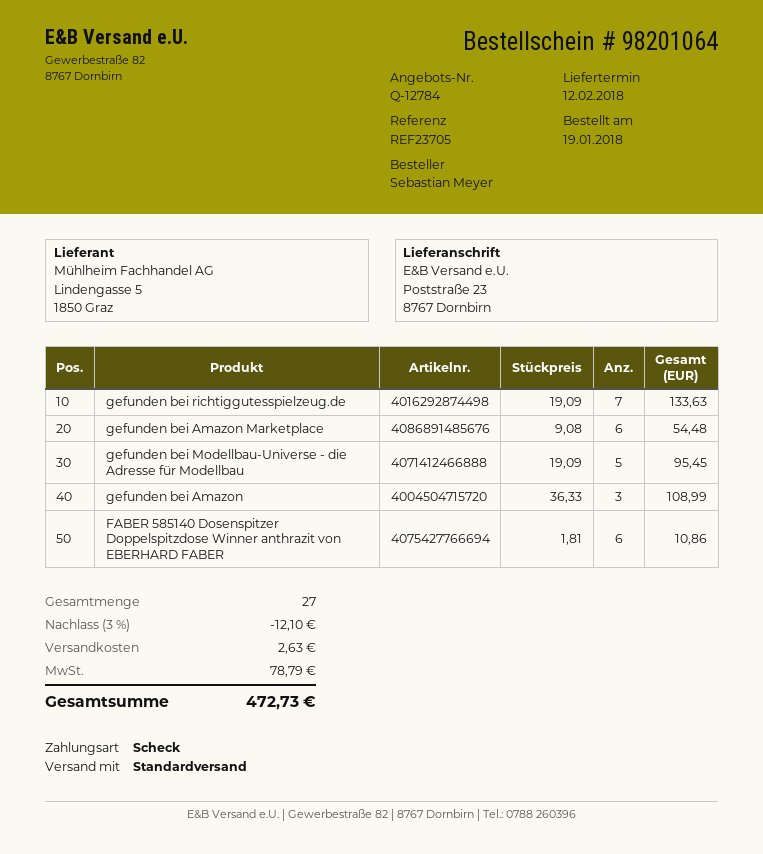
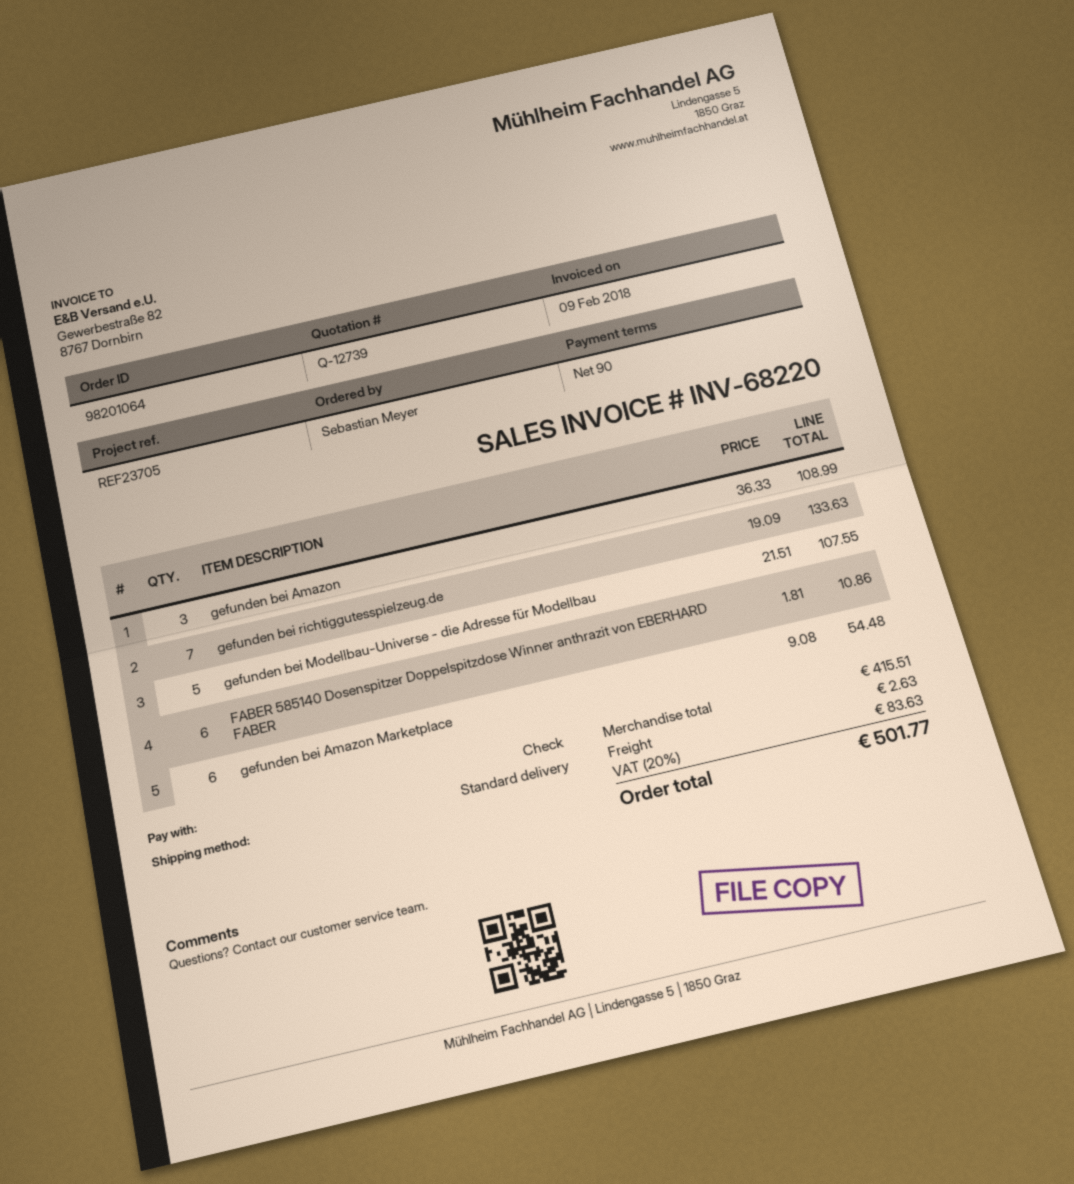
quote number: Q-12784 -> Q-12739
gefunden bei Modellbau-Universe - die Adresse für Modellbau: 5 x 19.09 = 95.45 -> 5 x 21.51 = 107.55
discount: 3% = 12.10 -> none
tax: 78.79 -> 83.63
total: 472.73 -> 501.77

